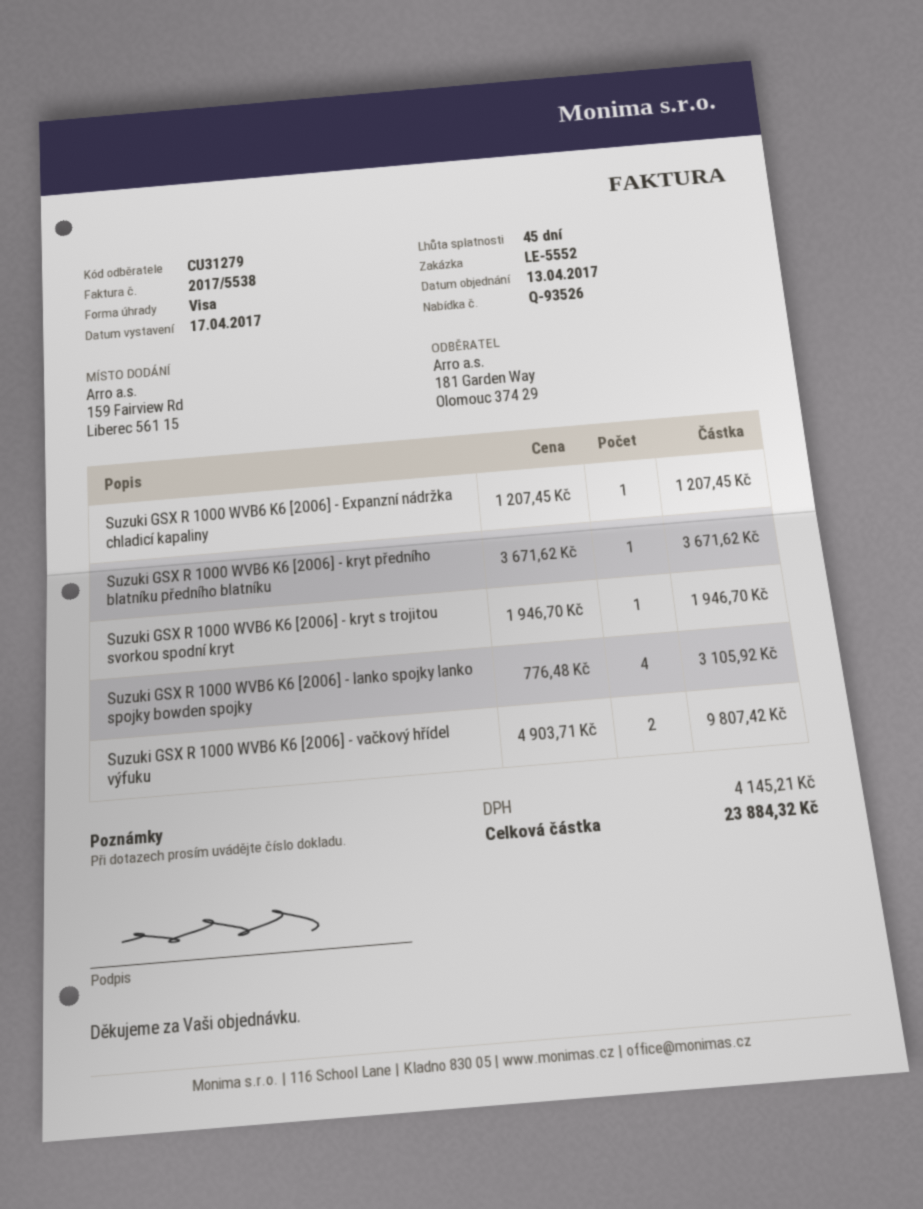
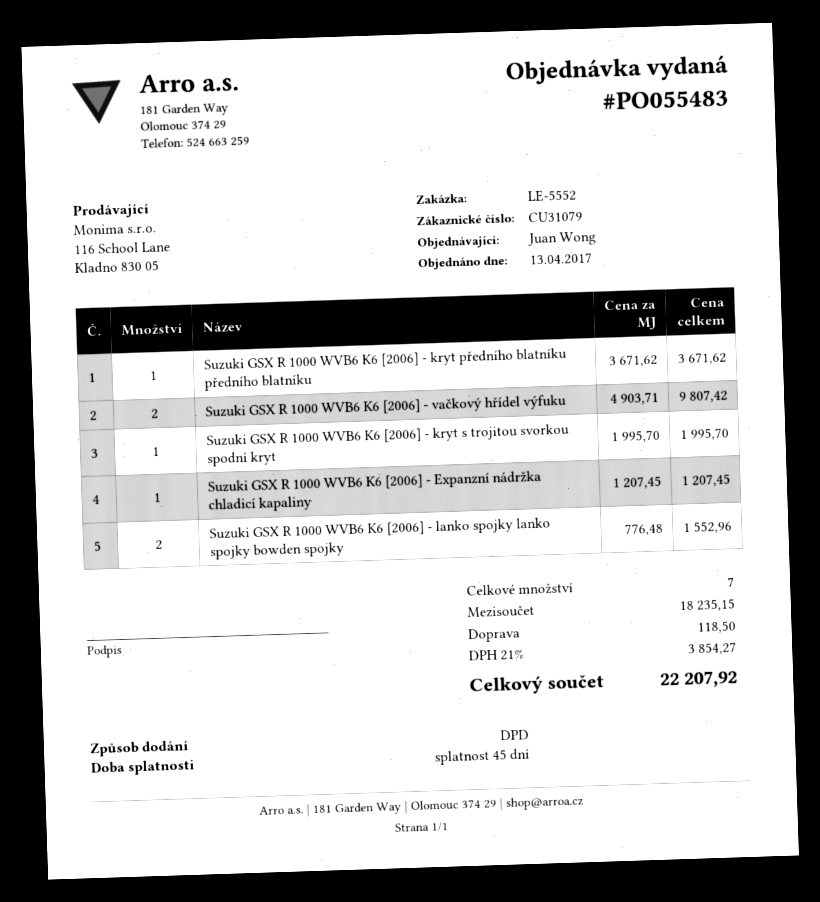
customer number: CU31279 -> CU31079
Suzuki GSX R 1000 WVB6 K6 [2006] - kryt s trojitou svorkou spodní kryt: 1 x 1946.70 = 1946.70 -> 1 x 1995.70 = 1995.70
Suzuki GSX R 1000 WVB6 K6 [2006] - lanko spojky lanko spojky bowden spojky: 4 x 776.48 = 3105.92 -> 2 x 776.48 = 1552.96
shipping: none -> 118.50
tax: 4145.21 -> 3854.27
total: 23884.32 -> 22207.92

